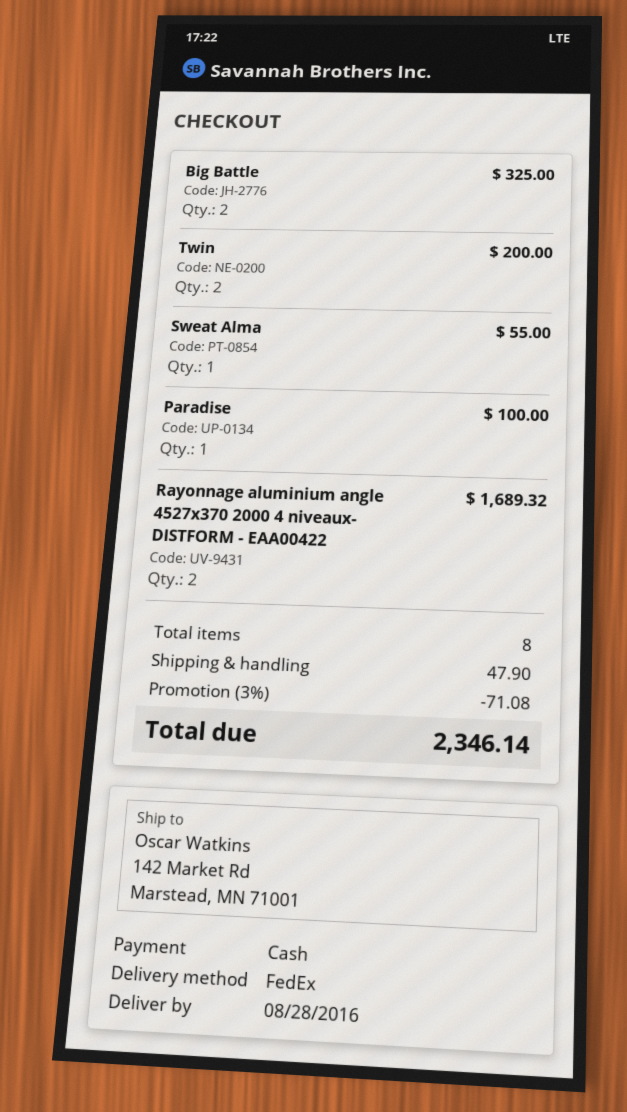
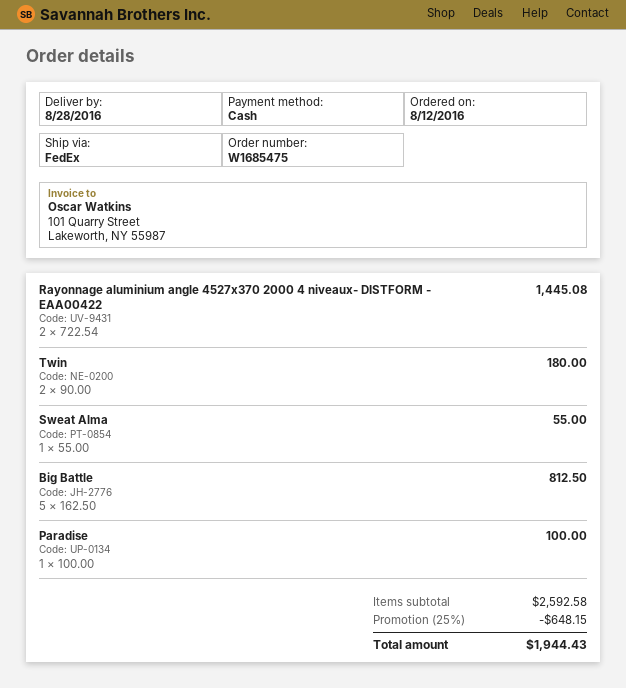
Big Battle: 2 for 325.00 -> 5 for 812.50
Twin: 2 for 200.00 -> 2 for 180.00
Rayonnage aluminium angle 4527x370 2000 4 niveaux- DISTFORM - EAA00422: 2 for 1689.32 -> 2 for 1445.08
discount: 3% = 71.08 -> 25% = 648.15
shipping: 47.90 -> none
total: 2346.14 -> 1944.43

